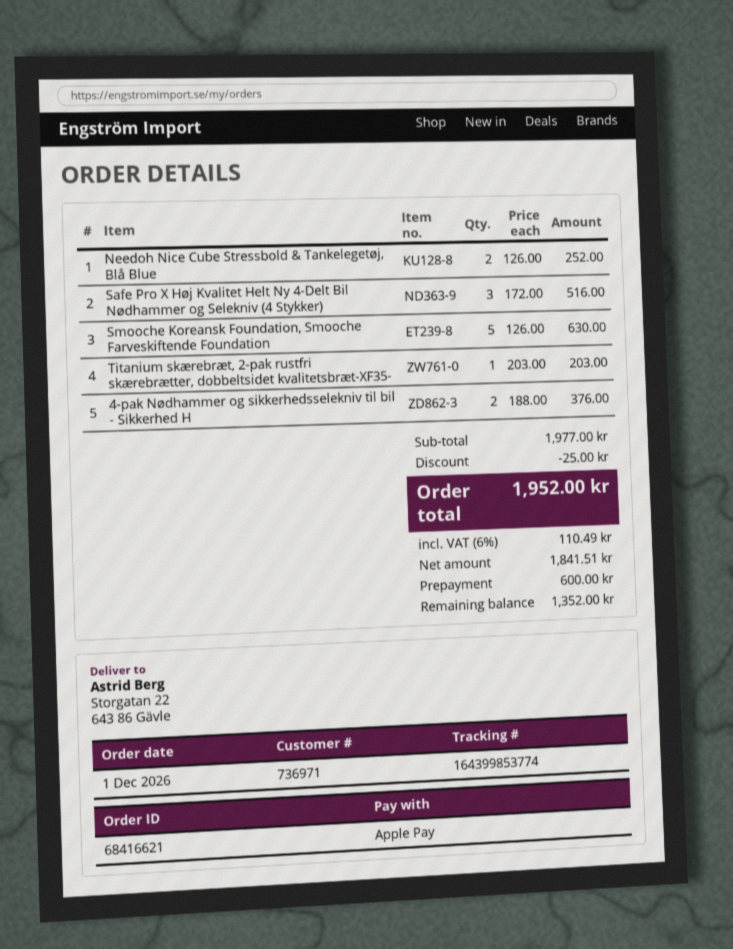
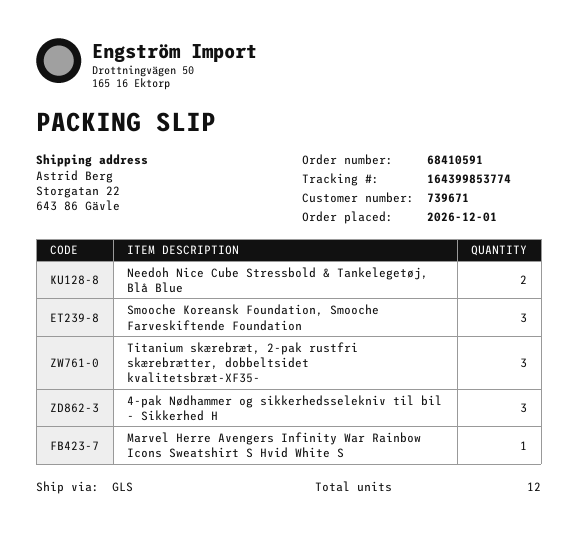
order number: 68416621 -> 68410591
customer number: 736971 -> 739671
Safe Pro X Høj Kvalitet Helt Ny 4-Delt Bil Nødhammer og Selekniv (4 Stykker): 3 -> none
Smooche Koreansk Foundation, Smooche Farveskiftende Foundation: 5 -> 3
Titanium skærebræt, 2-pak rustfri skærebrætter, dobbeltsidet kvalitetsbræt-XF35-: 1 -> 3
4-pak Nødhammer og sikkerhedsselekniv til bil - Sikkerhed H: 2 -> 3
Marvel Herre Avengers Infinity War Rainbow Icons Sweatshirt S Hvid White S: none -> 1

